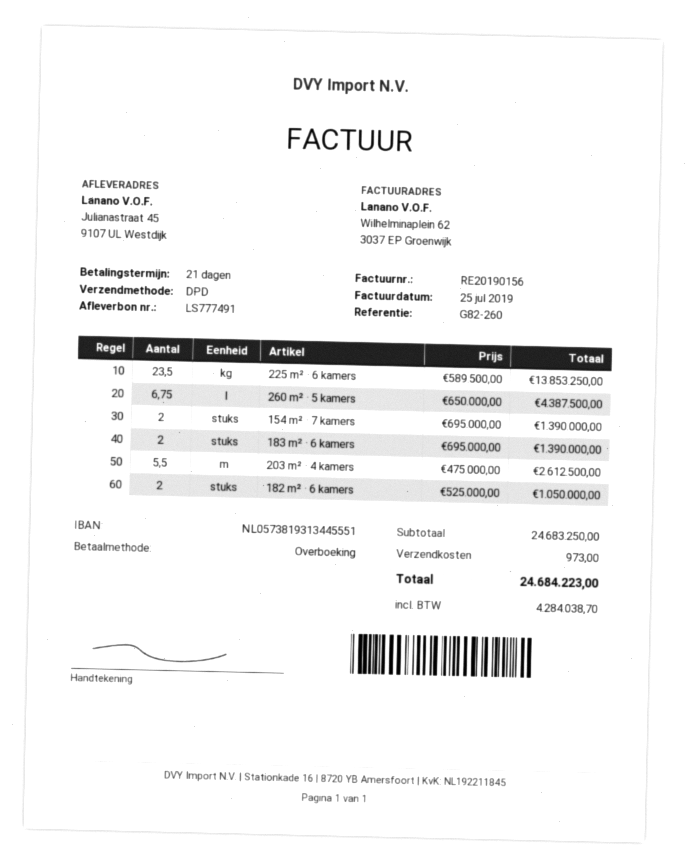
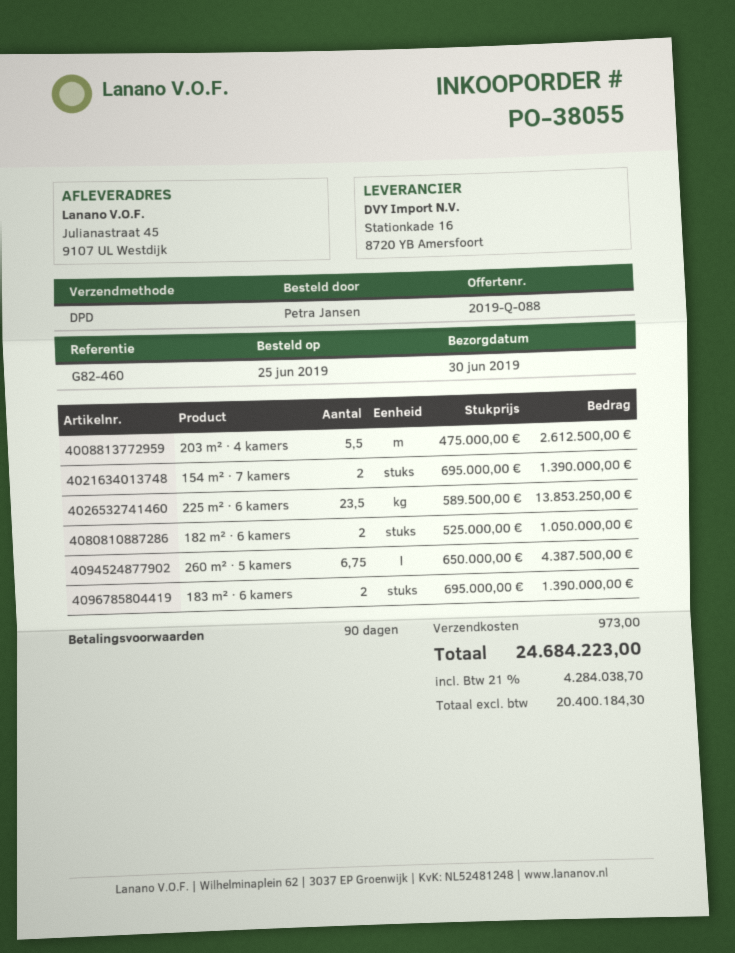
payment terms: 21 days -> 90 days
reference: G82-260 -> G82-460

